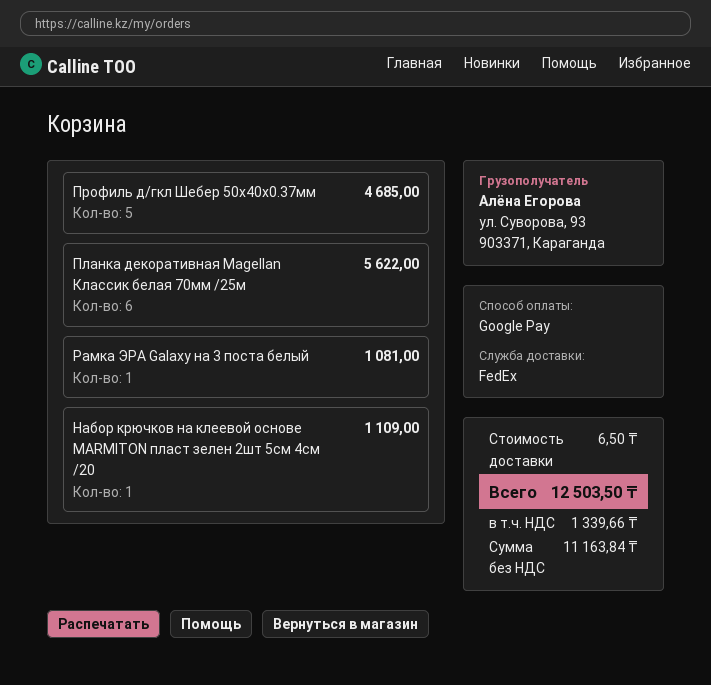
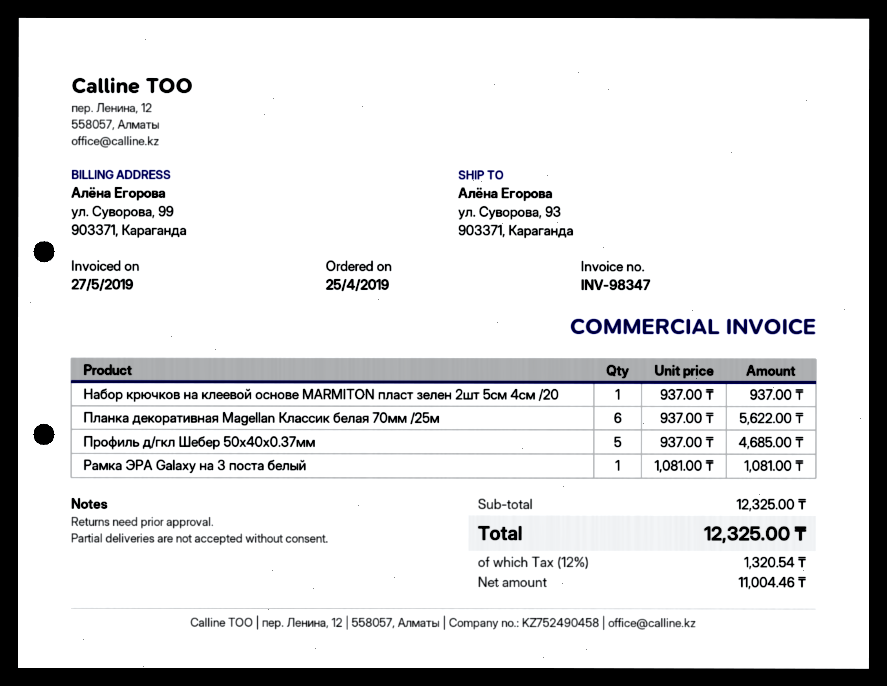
Набор крючков на клеевой основе MARMITON пласт зелен 2шт 5см 4см /20: 1 for 1109.00 -> 1 for 937.00
shipping: 6.50 -> none
net: 11163.84 -> 11004.46
tax: 1339.66 -> 1320.54
total: 12503.50 -> 12325.00

